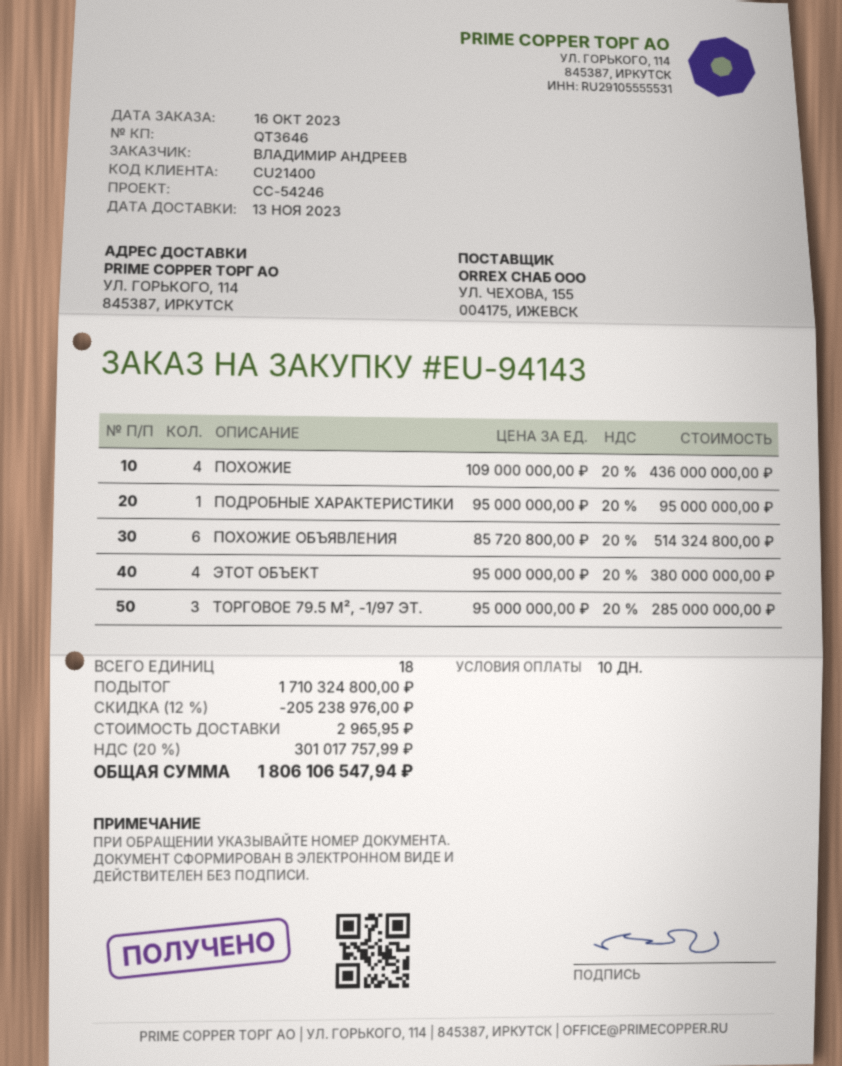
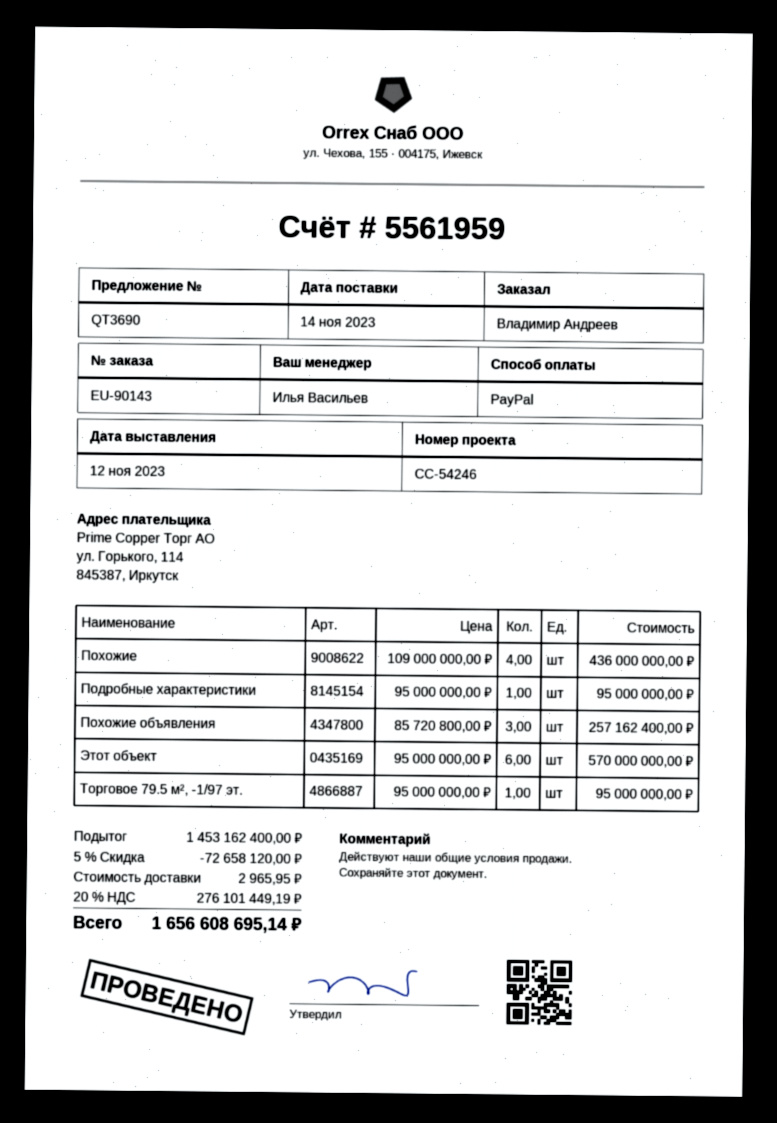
quote number: QT3646 -> QT3690
order number: EU-94143 -> EU-90143
delivery date: 2023-11-13 -> 2023-11-14
ПОХОЖИЕ ОБЪЯВЛЕНИЯ: 6 x 85720800.00 = 514324800.00 -> 3 x 85720800.00 = 257162400.00
ЭТОТ ОБЪЕКТ: 4 x 95000000.00 = 380000000.00 -> 6 x 95000000.00 = 570000000.00
ТОРГОВОЕ 79.5 М², -1/97 ЭТ.: 3 x 95000000.00 = 285000000.00 -> 1 x 95000000.00 = 95000000.00
subtotal: 1710324800.00 -> 1453162400.00
discount: 12% = 205238976.00 -> 5% = 72658120.00
tax: 20% = 301017757.99 -> 20% = 276101449.19
total: 1806106547.94 -> 1656608695.14

